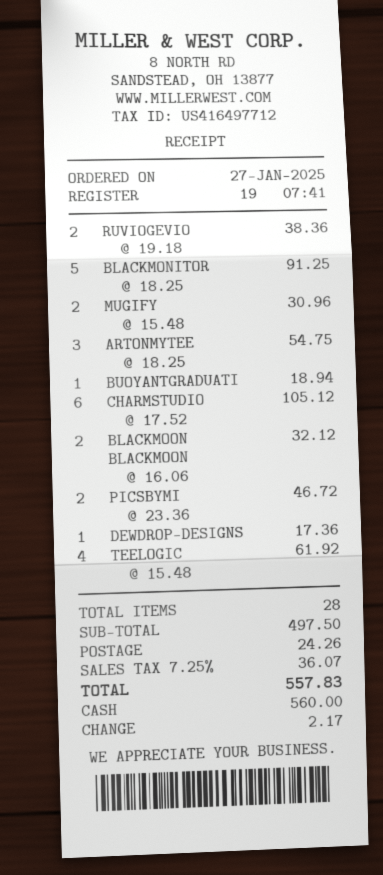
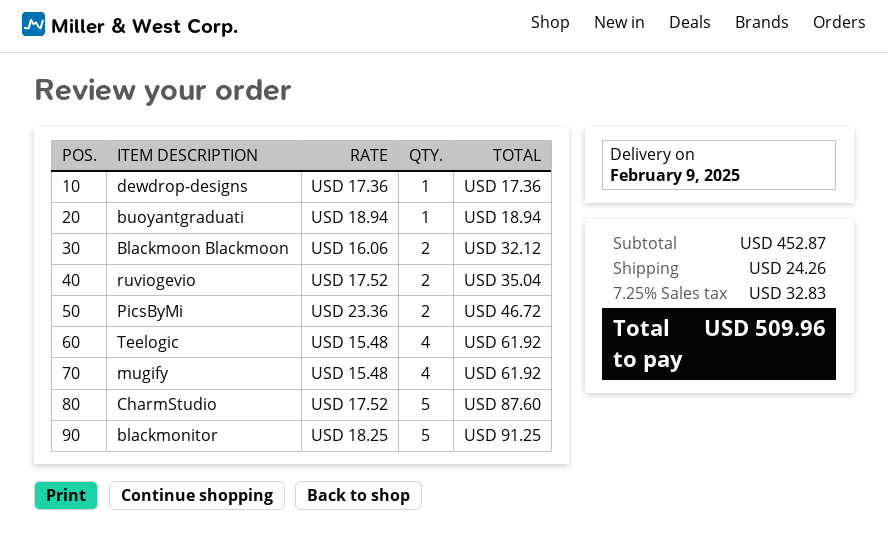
RUVIOGEVIO: 2 x 19.18 = 38.36 -> 2 x 17.52 = 35.04
MUGIFY: 2 x 15.48 = 30.96 -> 4 x 15.48 = 61.92
ARTONMYTEE: 3 x 18.25 = 54.75 -> none
CHARMSTUDIO: 6 x 17.52 = 105.12 -> 5 x 17.52 = 87.60
subtotal: 497.50 -> 452.87
tax: 7.25% = 36.07 -> 7.25% = 32.83
total: 557.83 -> 509.96

